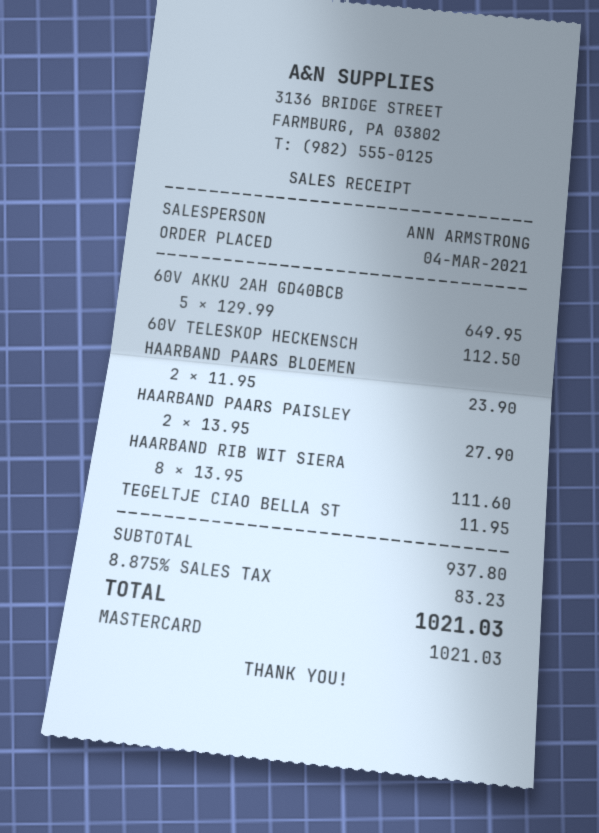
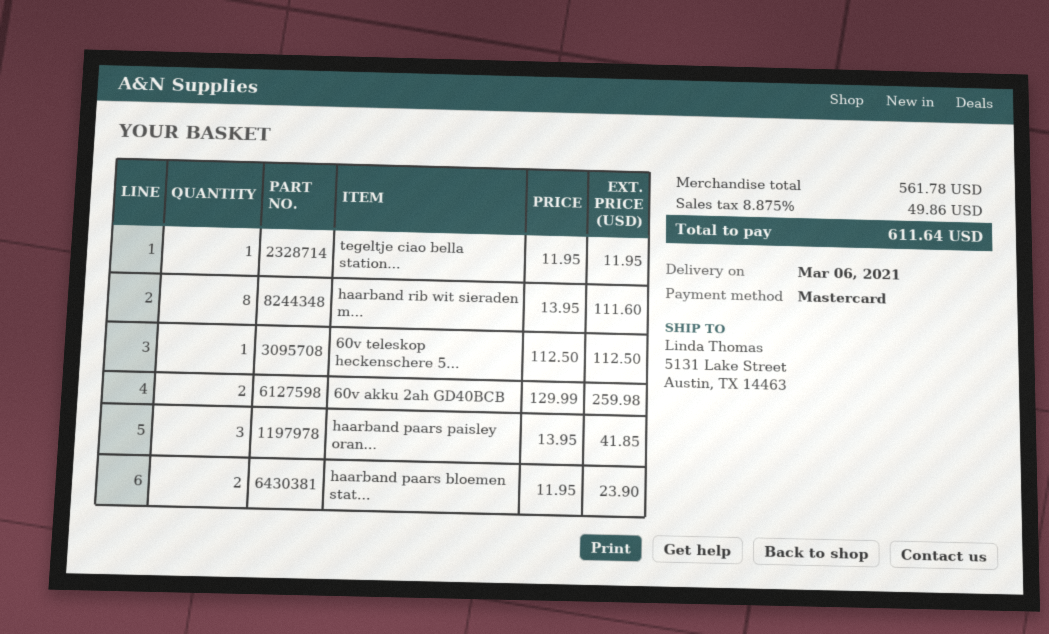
60V AKKU 2AH GD40BCB: 5 x 129.99 = 649.95 -> 2 x 129.99 = 259.98
HAARBAND PAARS PAISLEY: 2 x 13.95 = 27.90 -> 3 x 13.95 = 41.85
subtotal: 937.80 -> 561.78
tax: 8.875% = 83.23 -> 8.875% = 49.86
total: 1021.03 -> 611.64

